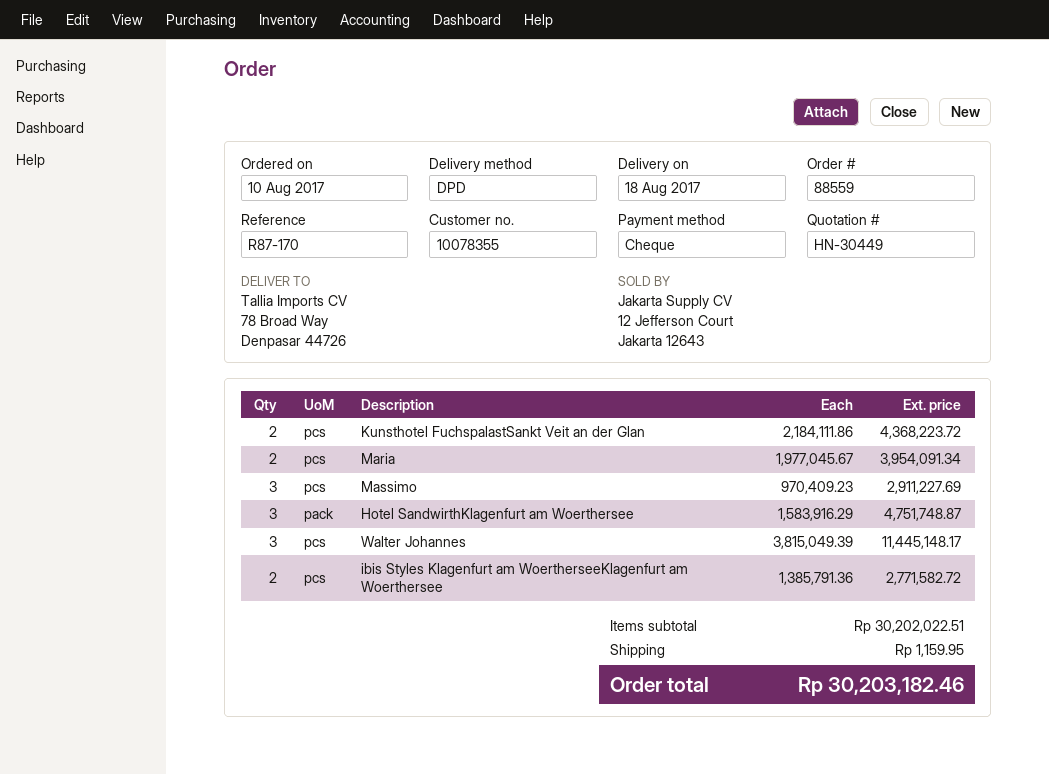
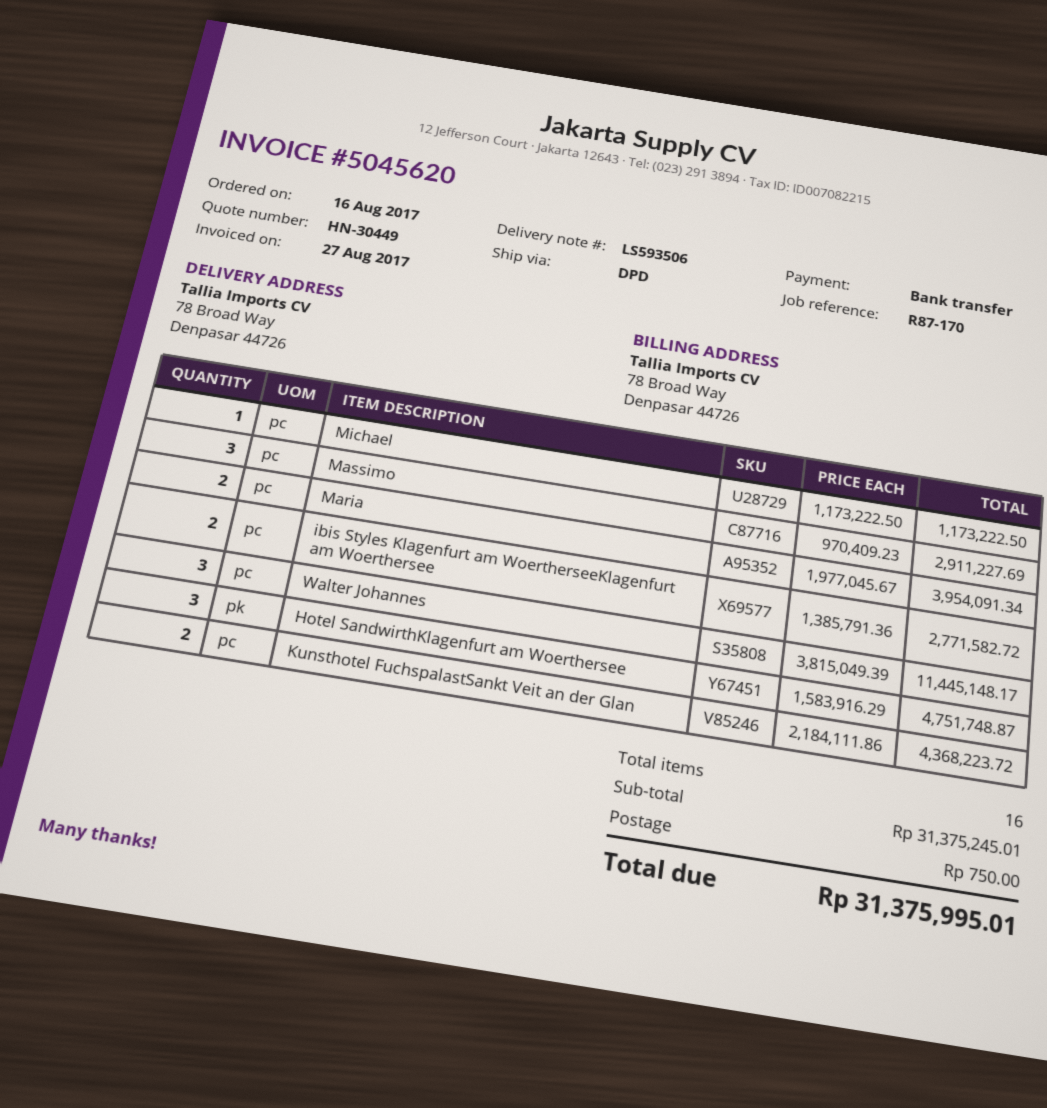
order date: 2017-08-10 -> 2017-08-16
payment method: cheque -> bank transfer
Michael: none -> 1 x 1173222.50 = 1173222.50
subtotal: 30202022.51 -> 31375245.01
shipping: 1159.95 -> 750.00
total: 30203182.46 -> 31375995.01

